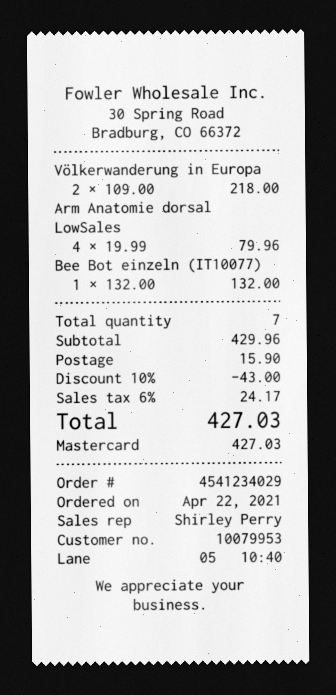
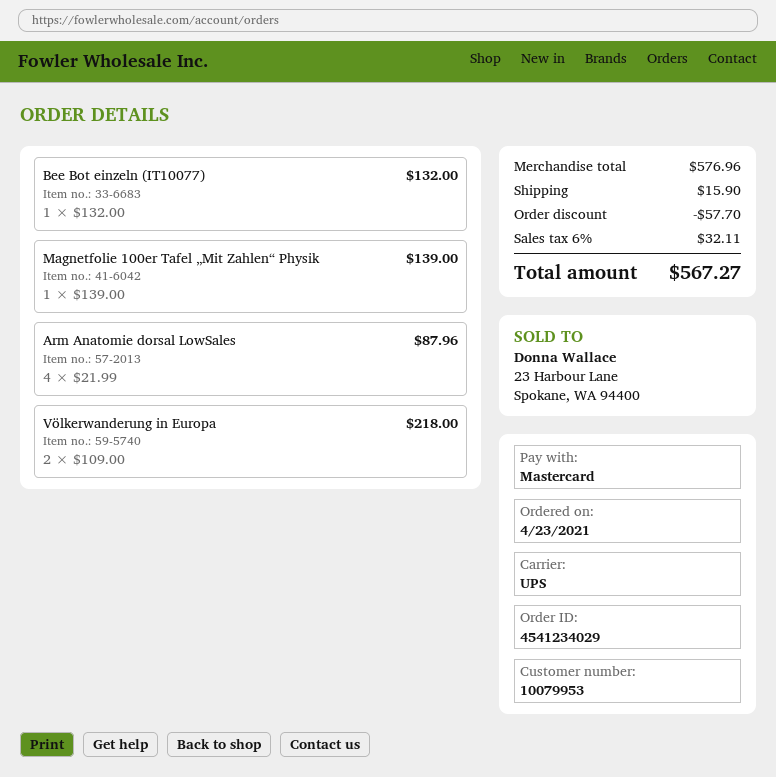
order date: 2021-04-22 -> 2021-04-23
Arm Anatomie dorsal LowSales: 4 x 19.99 = 79.96 -> 4 x 21.99 = 87.96
Magnetfolie 100er Tafel „Mit Zahlen“ Physik: none -> 1 x 139.00 = 139.00
subtotal: 429.96 -> 576.96
discount: 43.00 -> 57.70
tax: 6% = 24.17 -> 6% = 32.11
total: 427.03 -> 567.27

